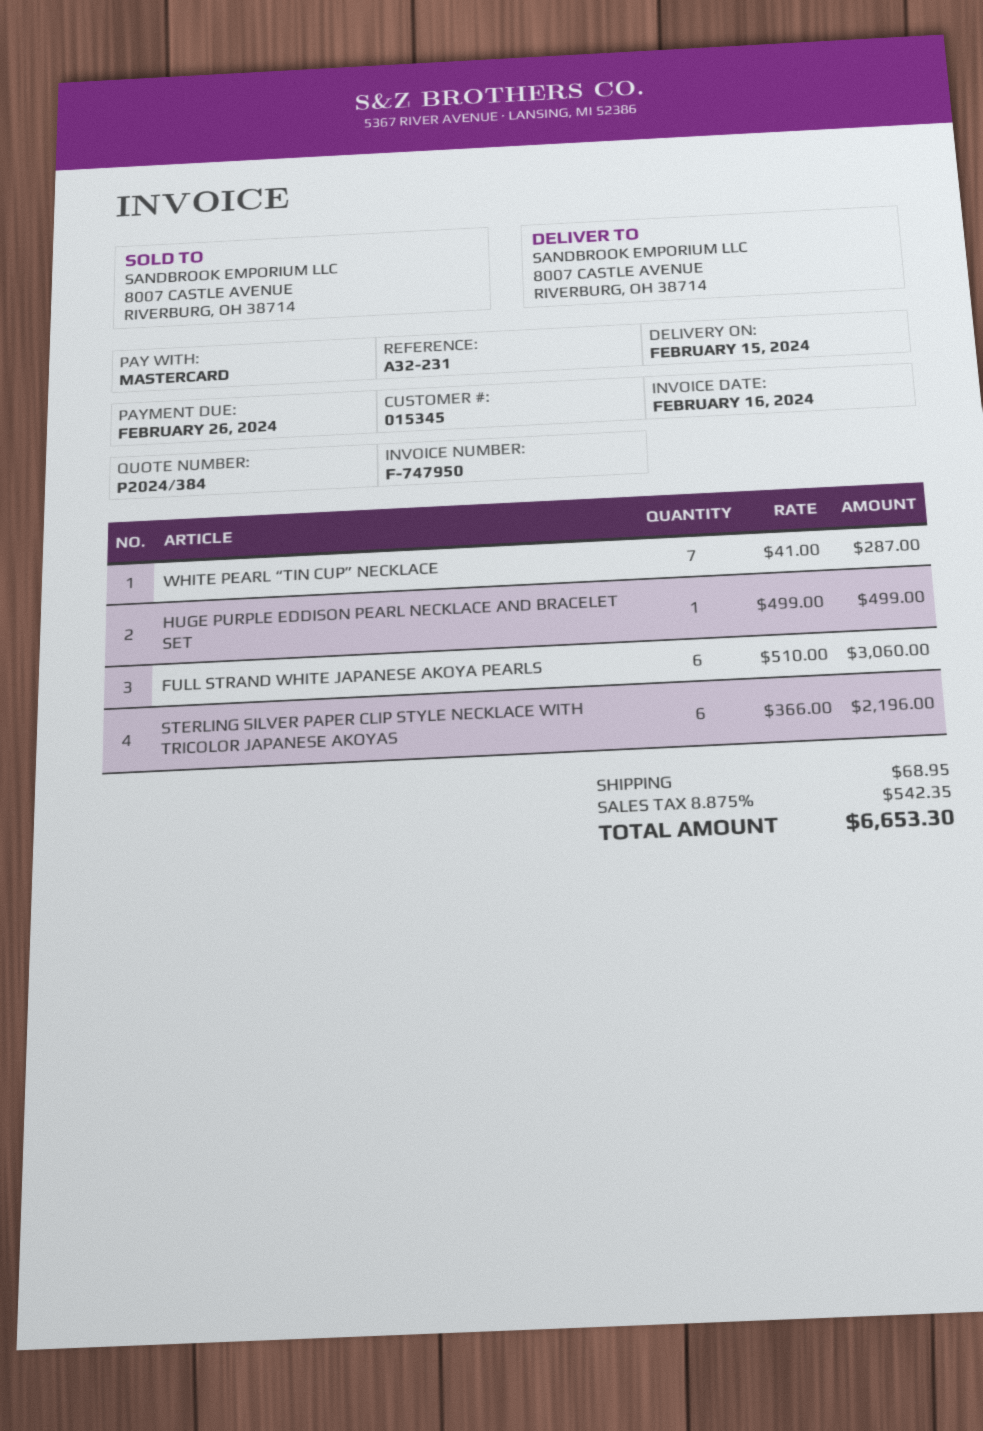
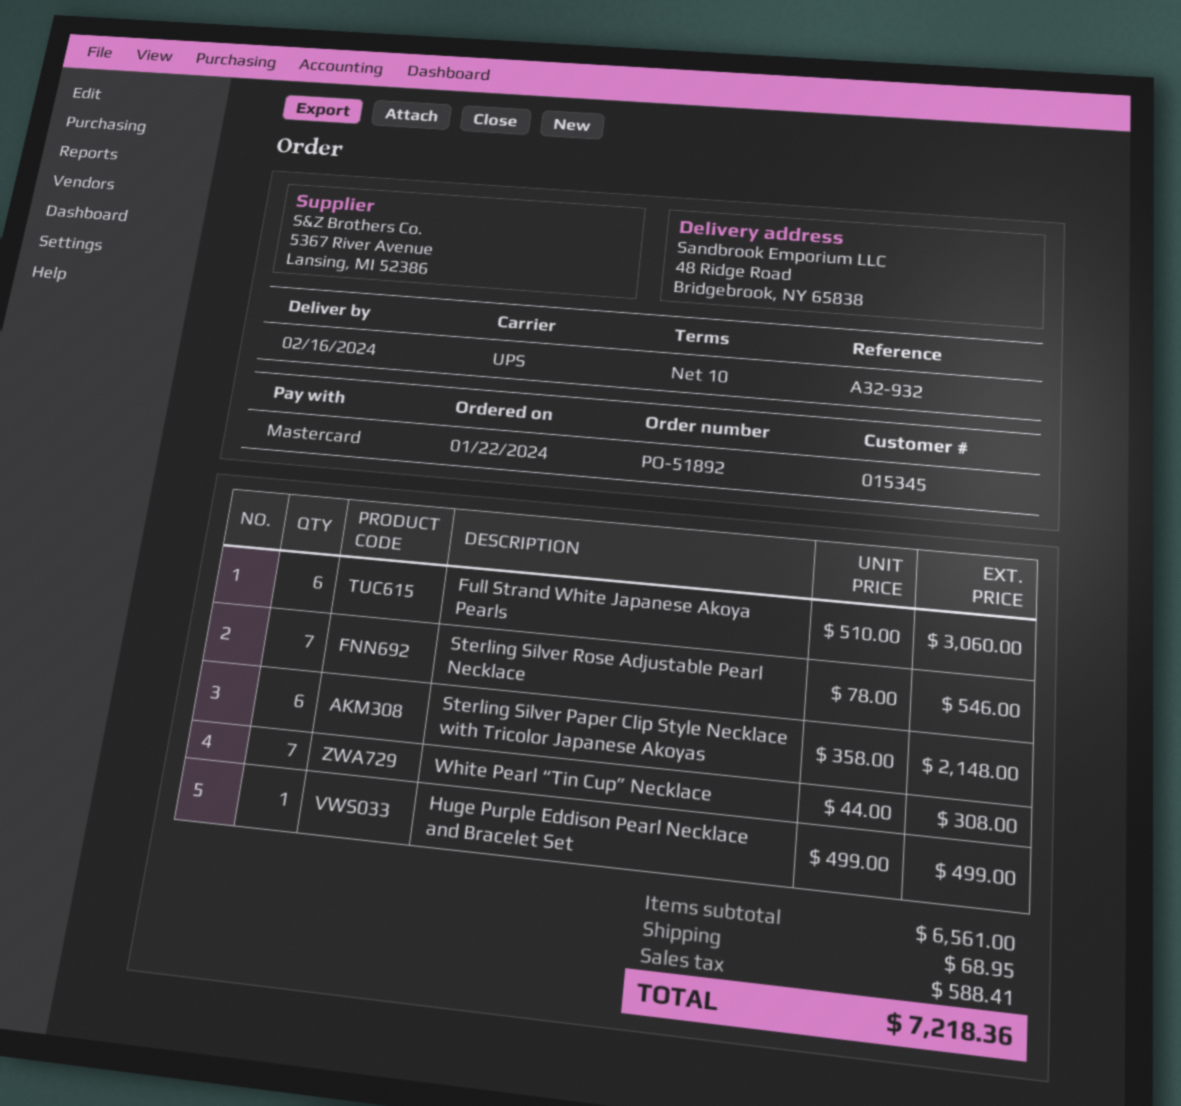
delivery date: 2024-02-15 -> 2024-02-16
reference: A32-231 -> A32-932
ship to: 8007 CASTLE AVENUE, RIVERBURG, OH 38714 -> 48 Ridge Road, Bridgebrook, NY 65838
WHITE PEARL “TIN CUP” NECKLACE: 7 x 41.00 = 287.00 -> 7 x 44.00 = 308.00
STERLING SILVER PAPER CLIP STYLE NECKLACE WITH TRICOLOR JAPANESE AKOYAS: 6 x 366.00 = 2196.00 -> 6 x 358.00 = 2148.00
Sterling Silver Rose Adjustable Pearl Necklace: none -> 7 x 78.00 = 546.00
tax: 542.35 -> 588.41
total: 6653.30 -> 7218.36

